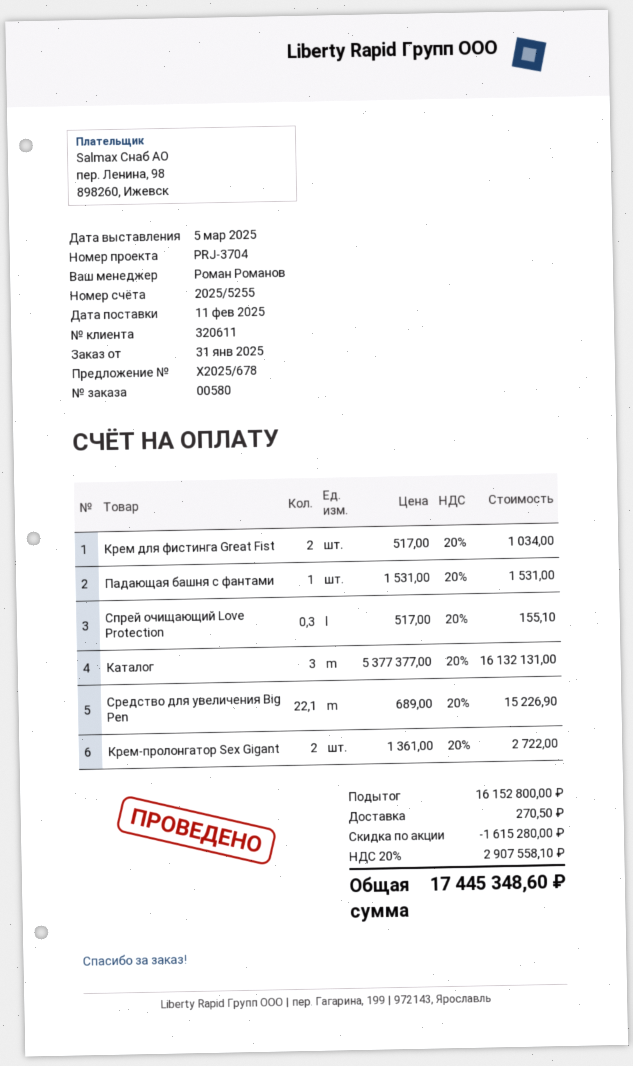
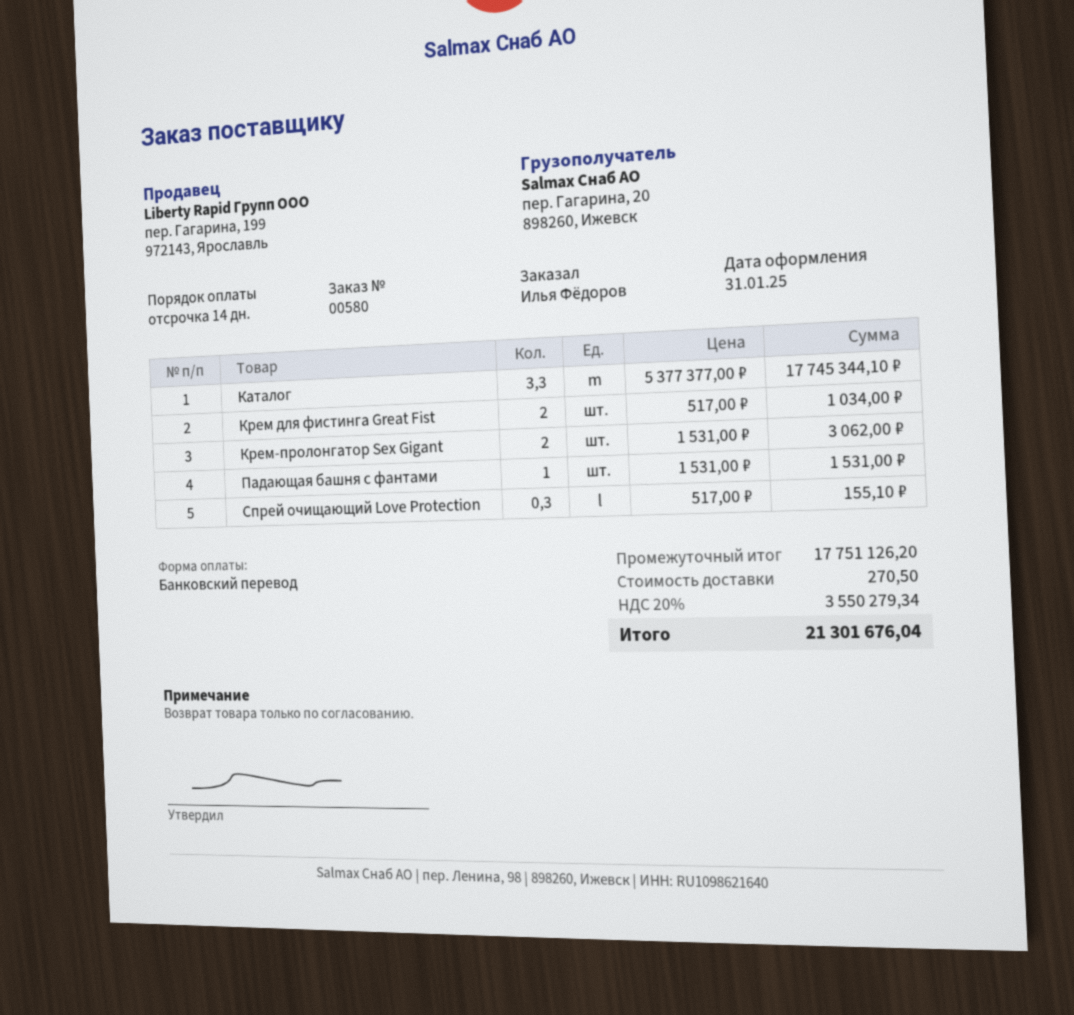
Каталог: 3 x 5377377.00 = 16132131.00 -> 3.3 x 5377377.00 = 17745344.10
Средство для увеличения Big Pen: 22.1 x 689.00 = 15226.90 -> none
Крем-пролонгатор Sex Gigant: 2 x 1361.00 = 2722.00 -> 2 x 1531.00 = 3062.00
subtotal: 16152800.00 -> 17751126.20
discount: 1615280.00 -> none
tax: 20% = 2907558.10 -> 20% = 3550279.34
total: 17445348.60 -> 21301676.04

